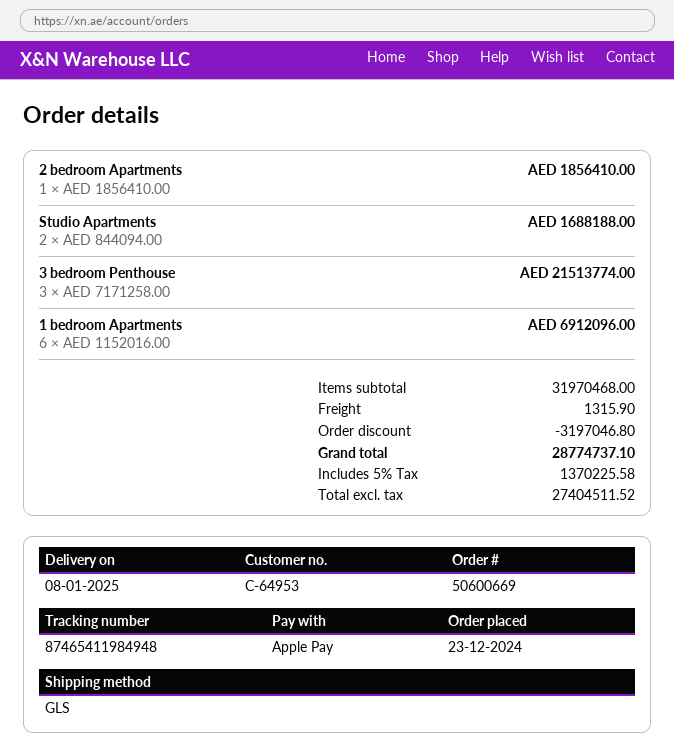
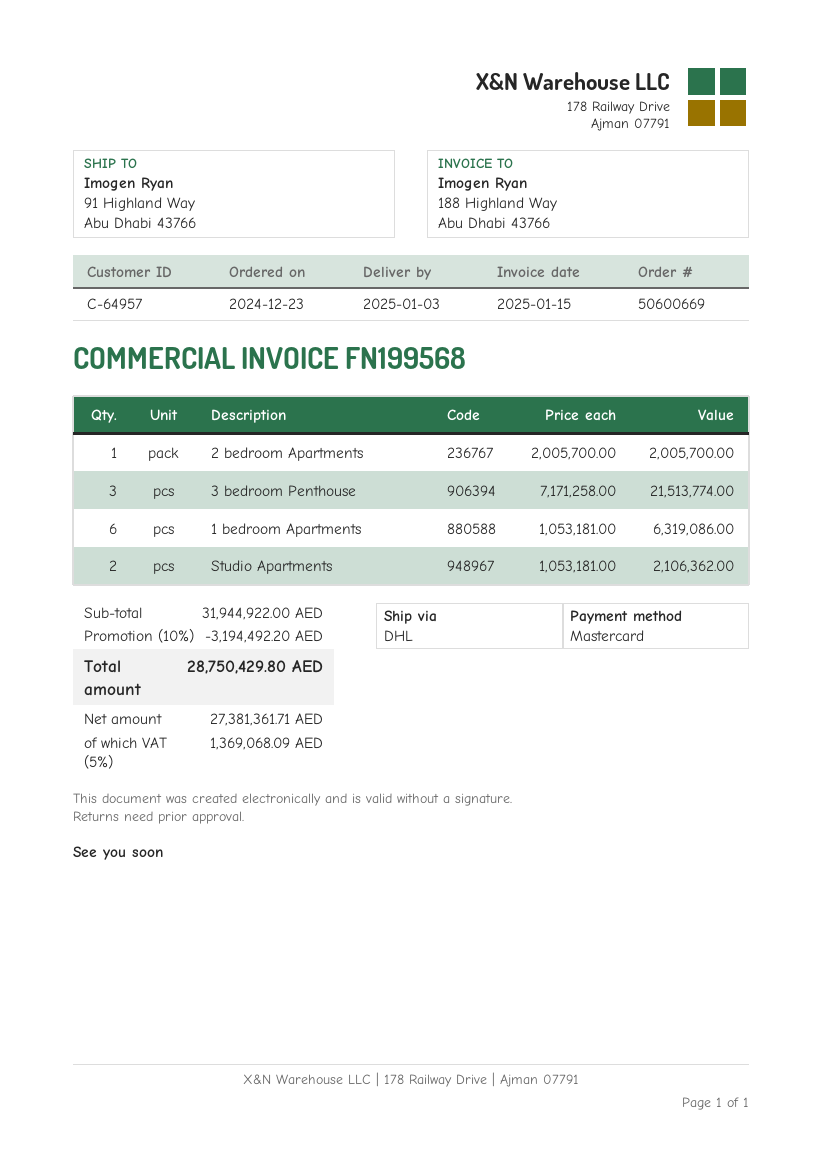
delivery date: 2025-01-08 -> 2025-01-03
customer number: C-64953 -> C-64957
payment method: Apple Pay -> Mastercard
shipping method: GLS -> DHL
2 bedroom Apartments: 1 x 1856410.00 = 1856410.00 -> 1 x 2005700.00 = 2005700.00
Studio Apartments: 2 x 844094.00 = 1688188.00 -> 2 x 1053181.00 = 2106362.00
1 bedroom Apartments: 6 x 1152016.00 = 6912096.00 -> 6 x 1053181.00 = 6319086.00
subtotal: 31970468.00 -> 31944922.00
discount: 3197046.80 -> 3194492.20
shipping: 1315.90 -> none
net: 27404511.52 -> 27381361.71
tax: 5% = 1370225.58 -> 5% = 1369068.09
total: 28774737.10 -> 28750429.80

